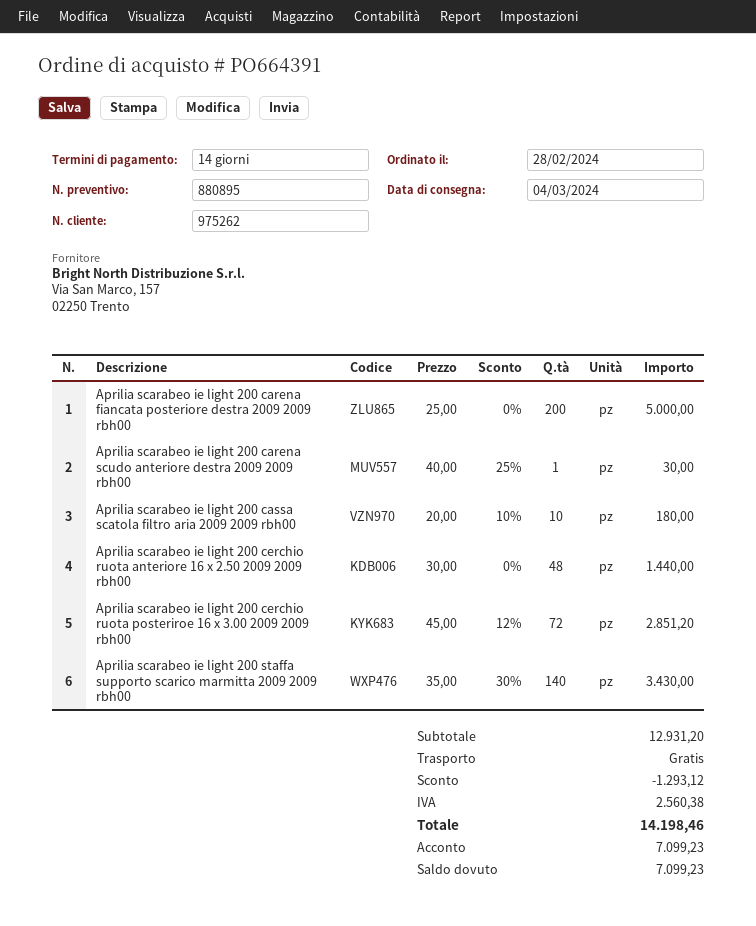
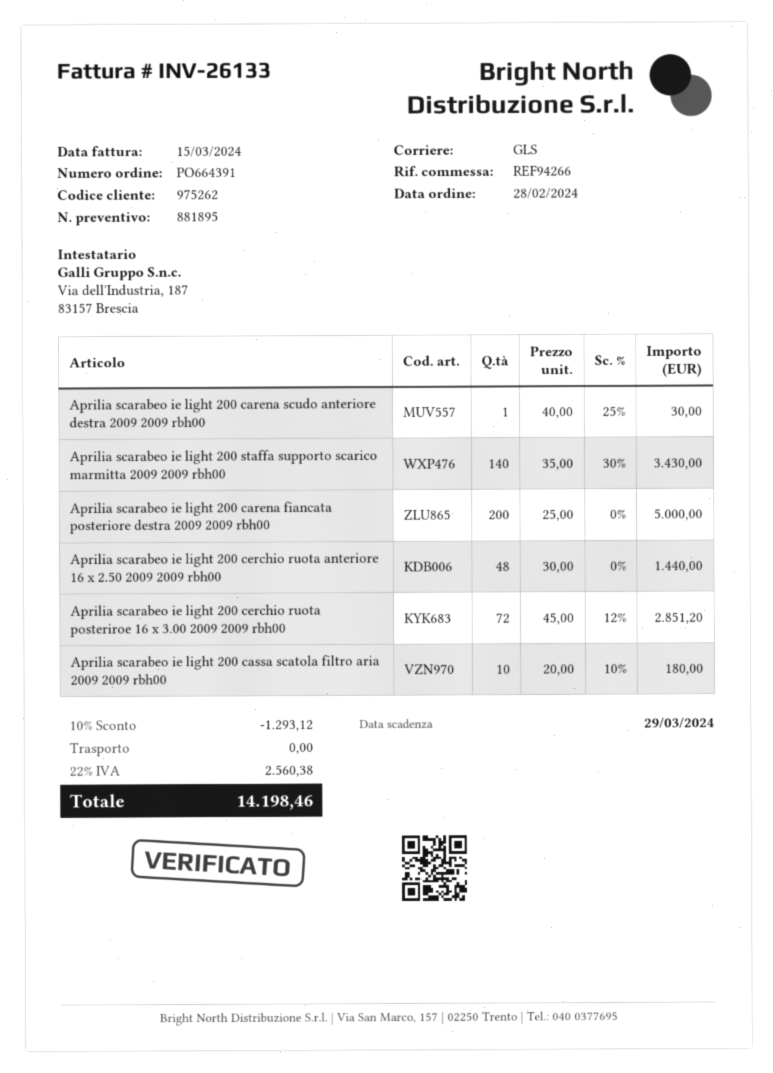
quote number: 880895 -> 881895

